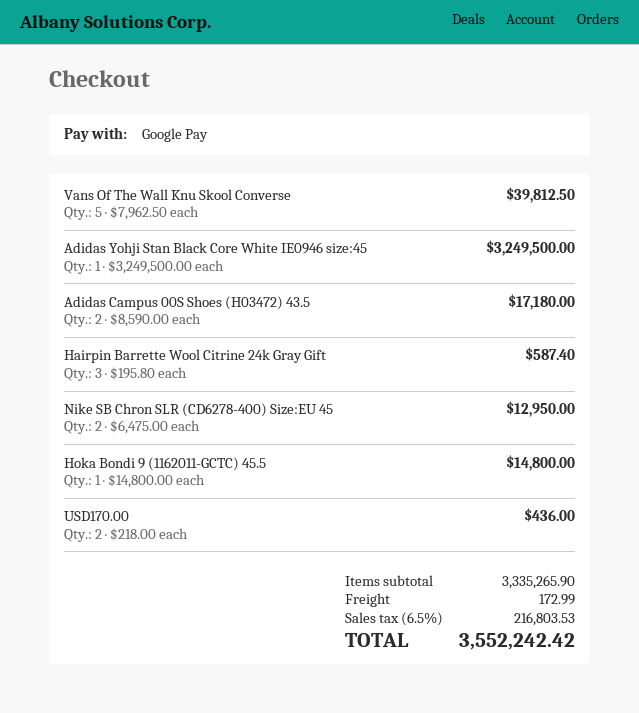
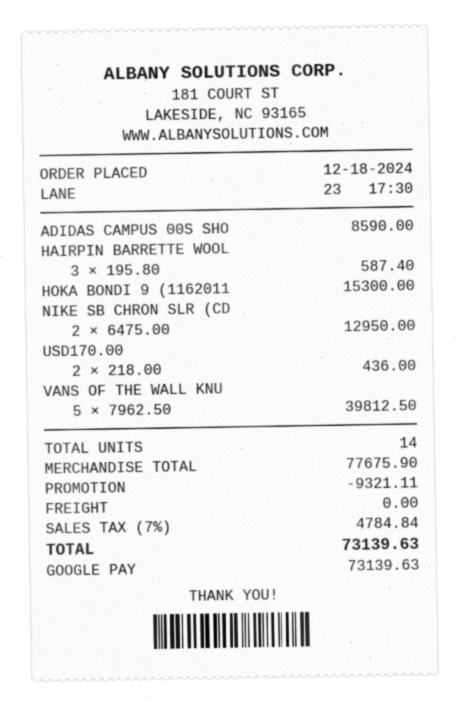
Adidas Yohji Stan Black Core White IE0946 size:45: 1 x 3249500.00 = 3249500.00 -> none
Adidas Campus 00S Shoes (H03472) 43.5: 2 x 8590.00 = 17180.00 -> 1 x 8590.00 = 8590.00
Hoka Bondi 9 (1162011-GCTC) 45.5: 1 x 14800.00 = 14800.00 -> 1 x 15300.00 = 15300.00
subtotal: 3335265.90 -> 77675.90
discount: none -> 9321.11
shipping: 172.99 -> 0.00
tax: 6.5% = 216803.53 -> 7% = 4784.84
total: 3552242.42 -> 73139.63

